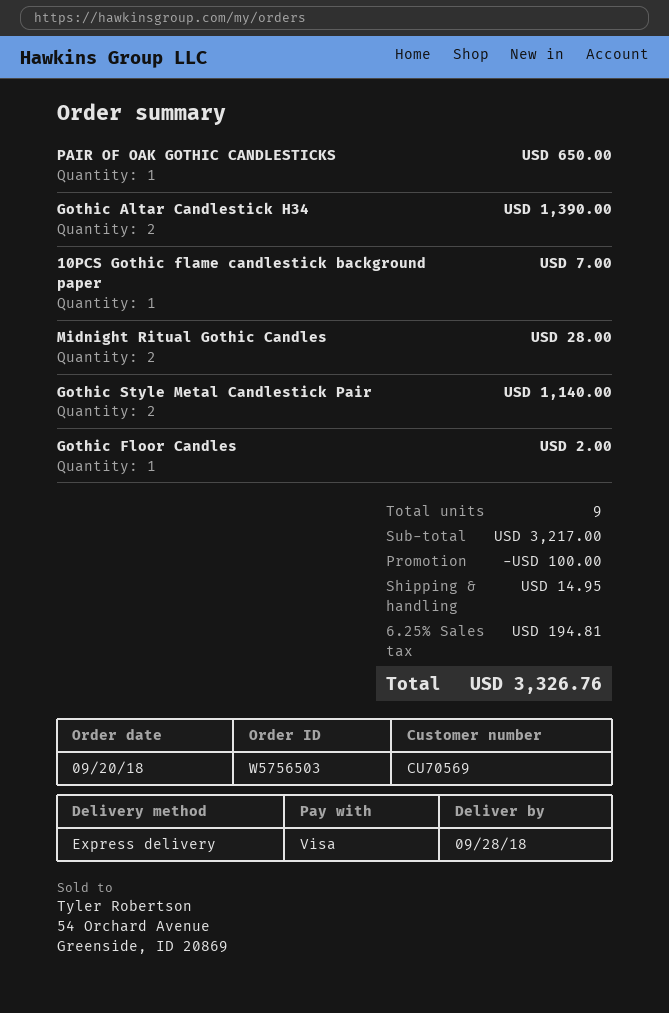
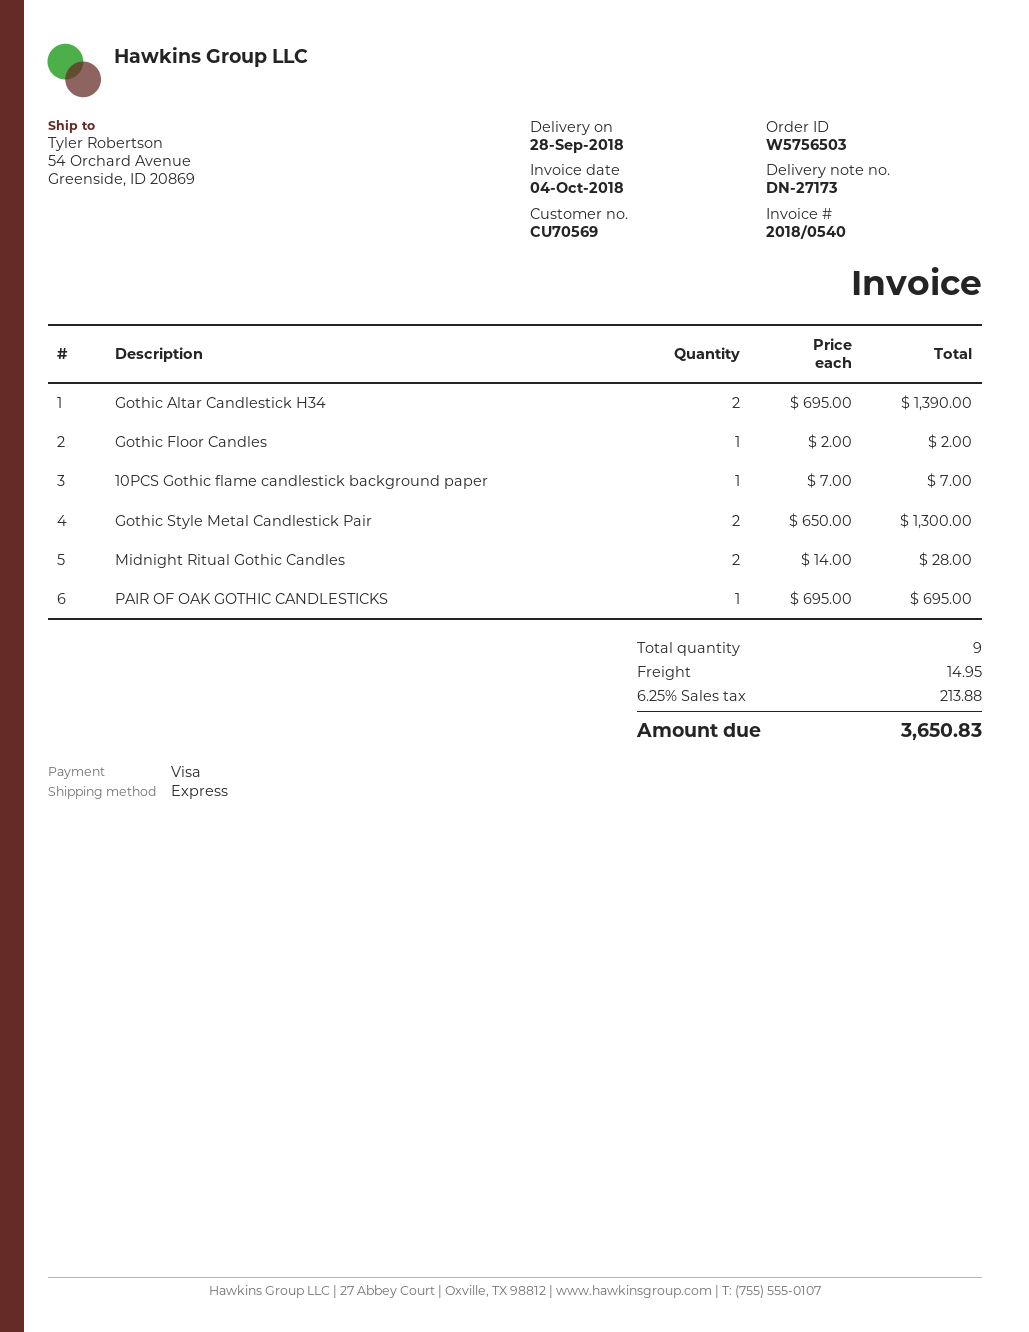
PAIR OF OAK GOTHIC CANDLESTICKS: 1 for 650.00 -> 1 for 695.00
Gothic Style Metal Candlestick Pair: 2 for 1140.00 -> 2 for 1300.00
discount: 100.00 -> none
tax: 6.25% = 194.81 -> 6.25% = 213.88
total: 3326.76 -> 3650.83

